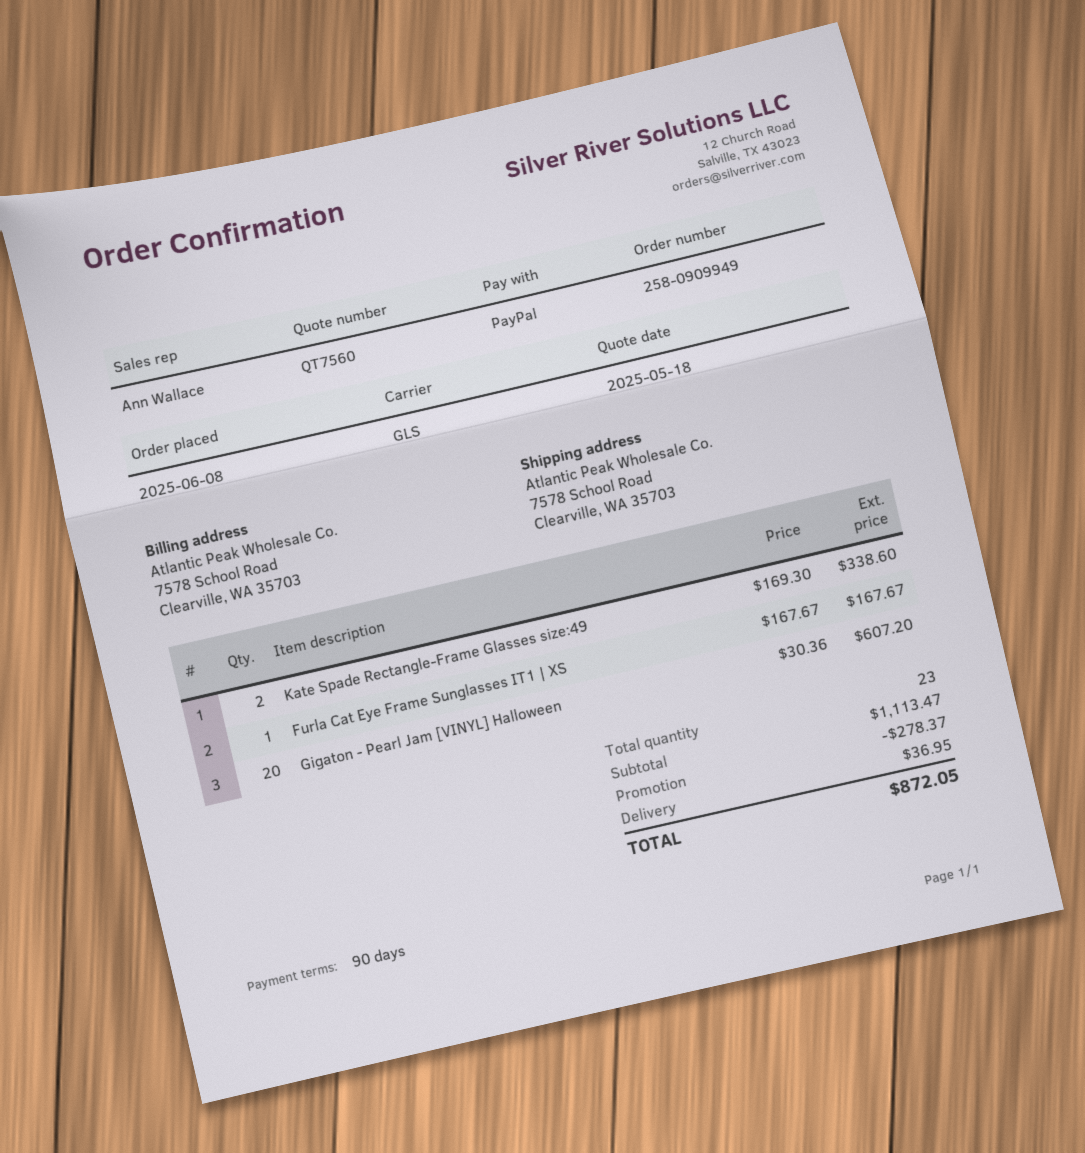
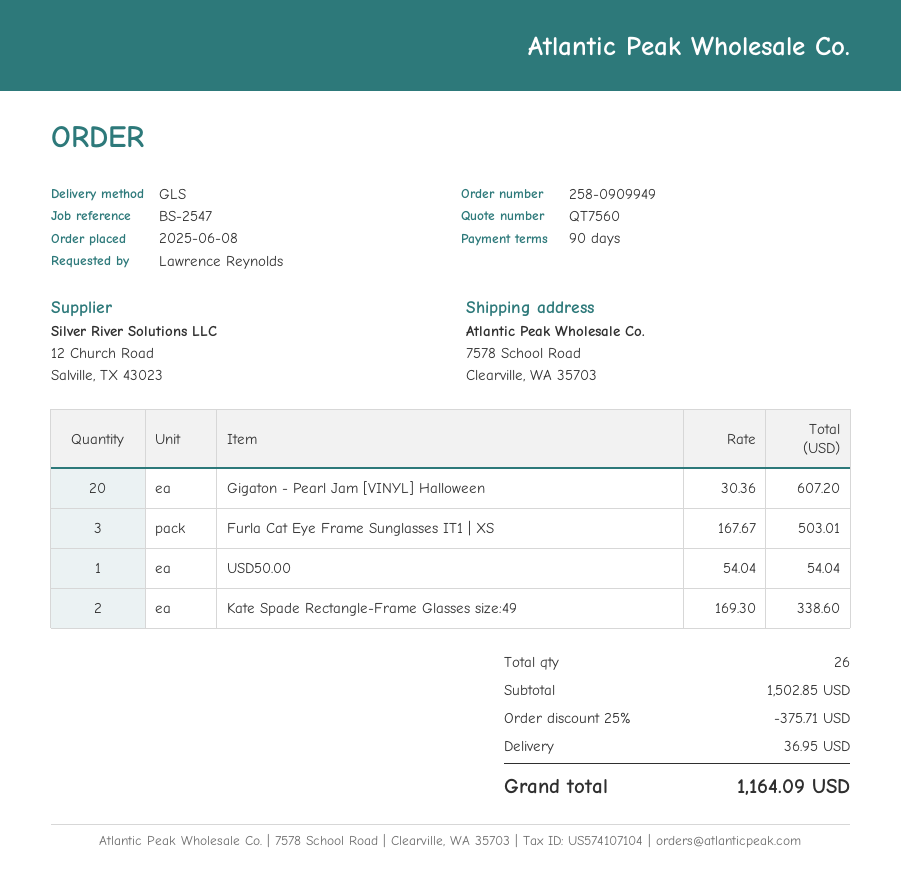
Furla Cat Eye Frame Sunglasses IT1 | XS: 1 x 167.67 = 167.67 -> 3 x 167.67 = 503.01
USD50.00: none -> 1 x 54.04 = 54.04
total quantity: 23 -> 26
subtotal: 1113.47 -> 1502.85
discount: 278.37 -> 375.71
total: 872.05 -> 1164.09

